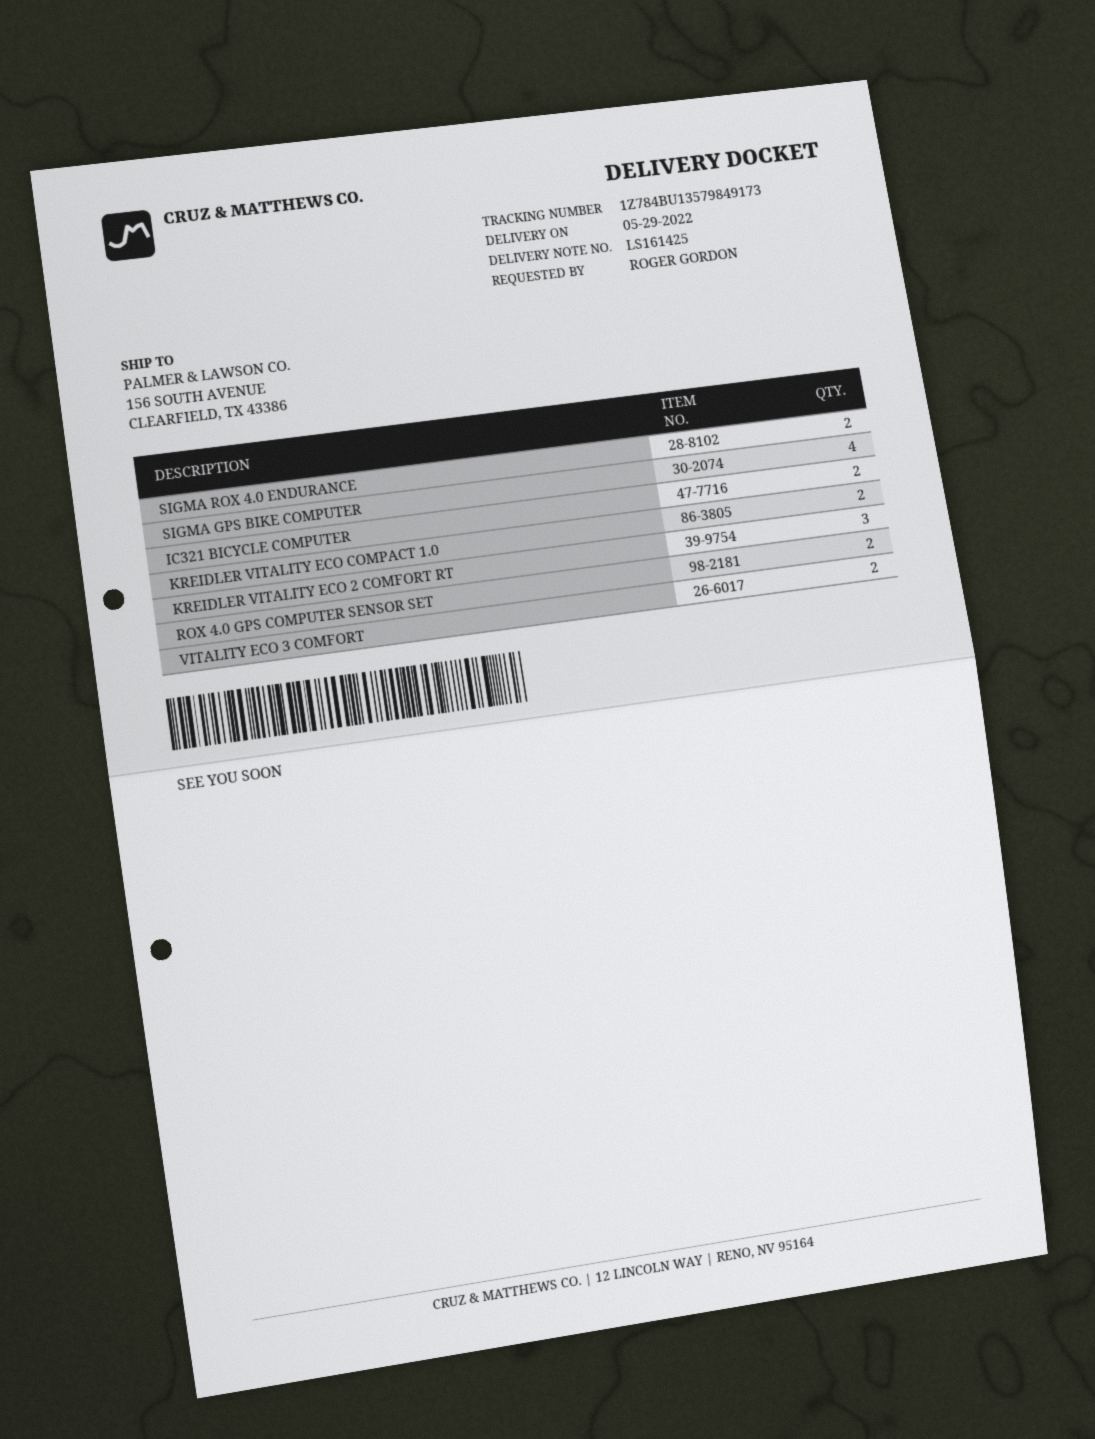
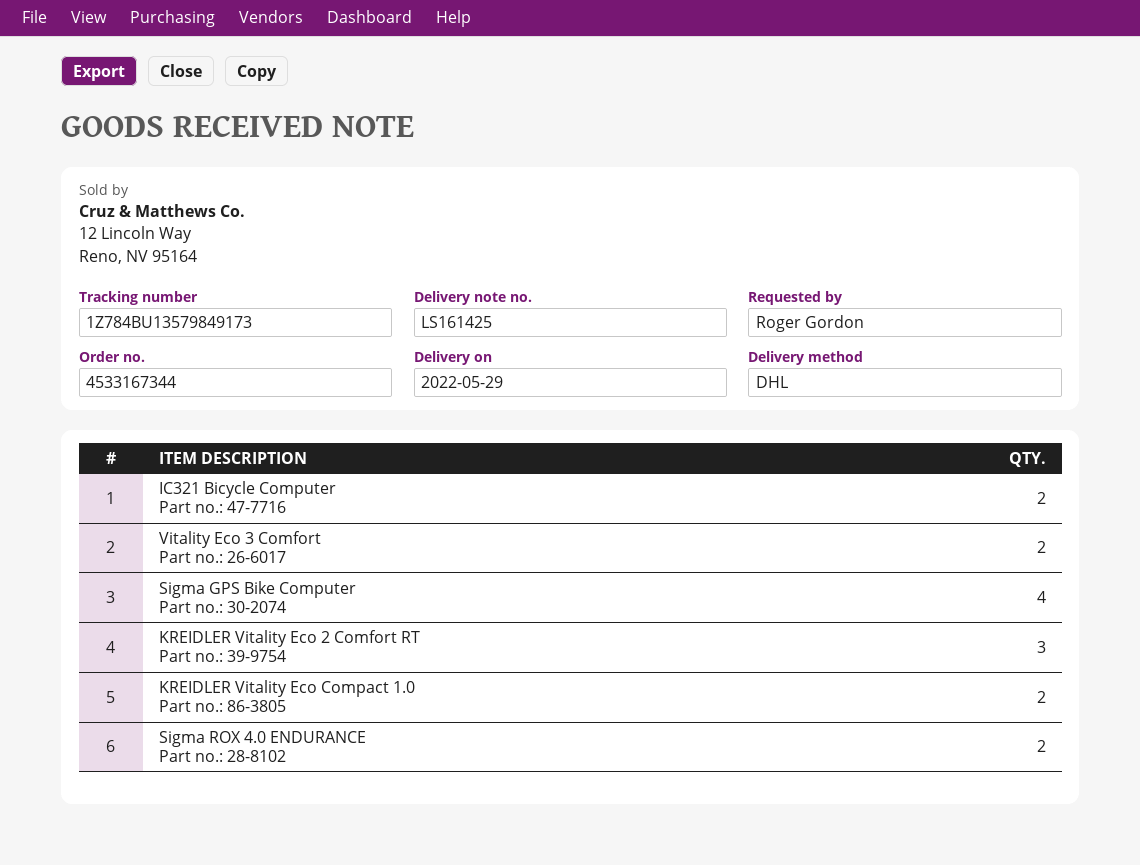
ROX 4.0 GPS COMPUTER SENSOR SET: 2 -> none

